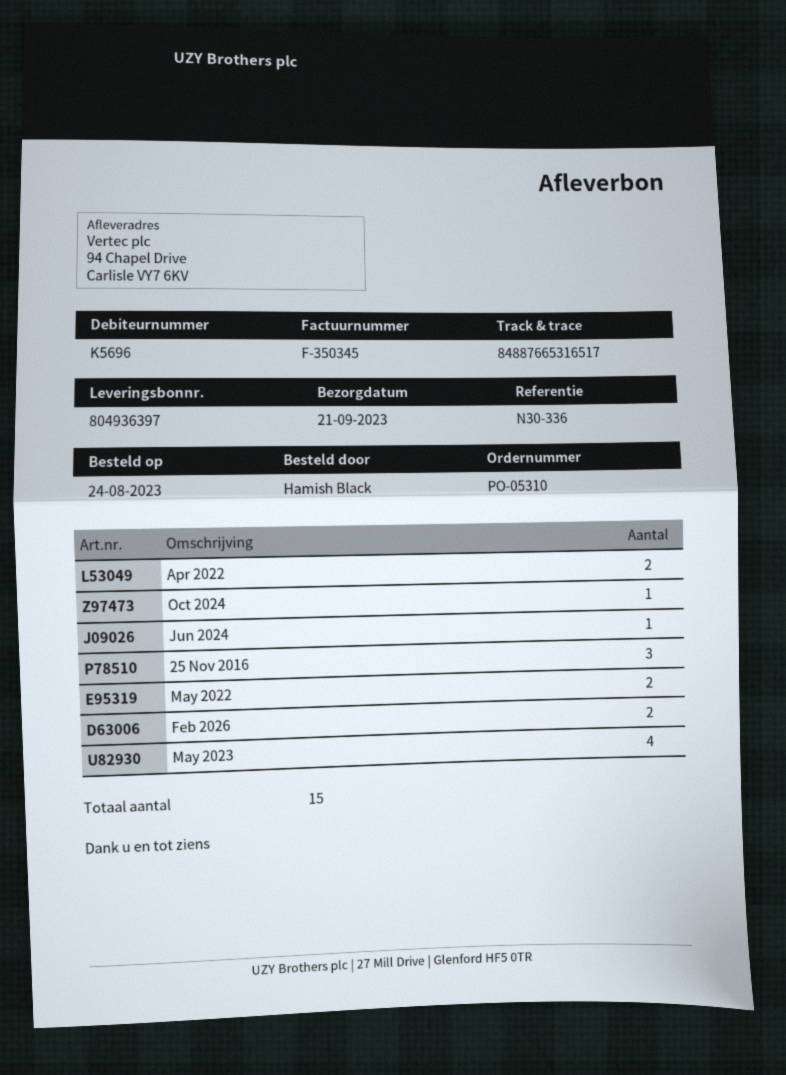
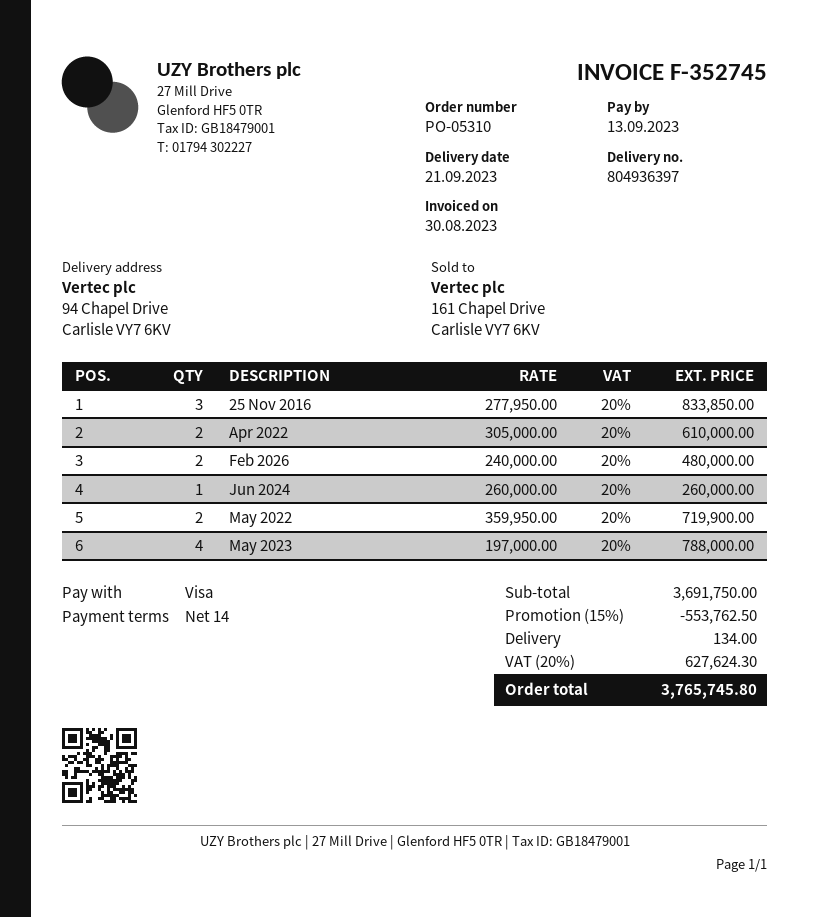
invoice number: F-350345 -> F-352745
Oct 2024: 1 -> none

